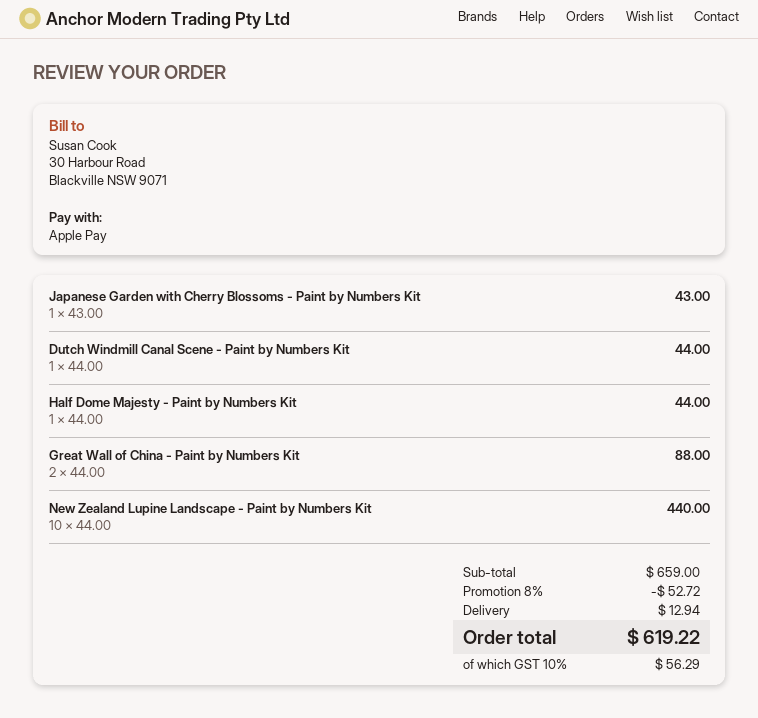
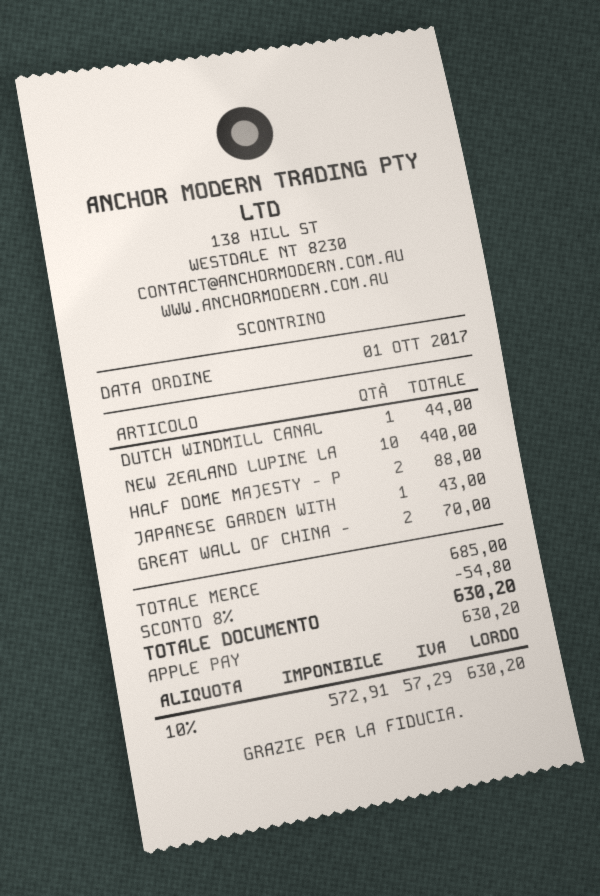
Half Dome Majesty - Paint by Numbers Kit: 1 for 44.00 -> 2 for 88.00
Great Wall of China - Paint by Numbers Kit: 2 for 88.00 -> 2 for 70.00
subtotal: 659.00 -> 685.00
discount: 8% = 52.72 -> 8% = 54.80
shipping: 12.94 -> none
tax: 10% = 56.29 -> 10% = 57.29
total: 619.22 -> 630.20

